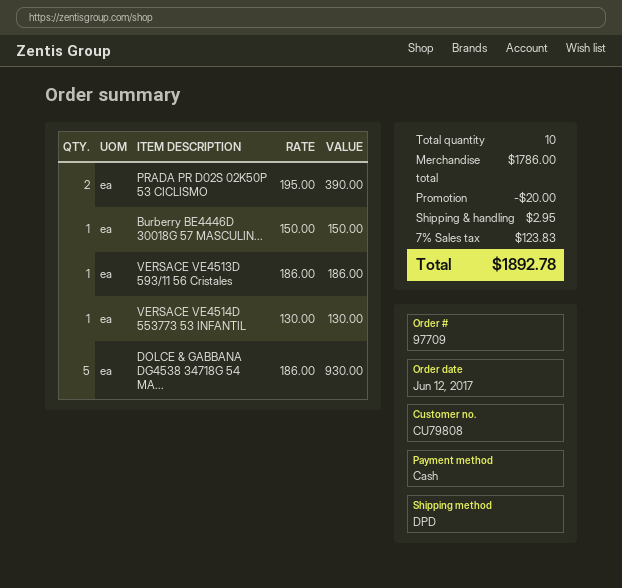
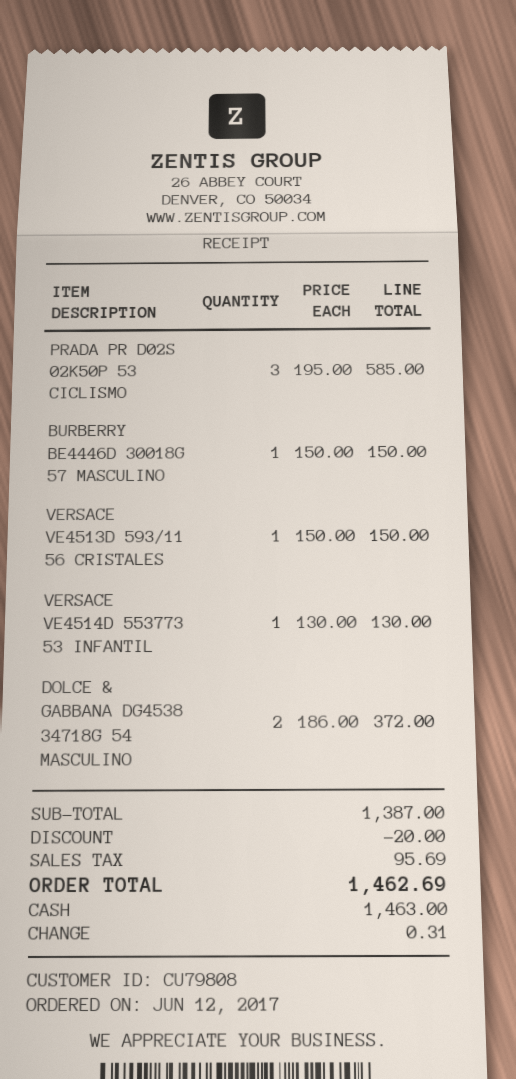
PRADA PR D02S 02K50P 53 CICLISMO: 2 x 195.00 = 390.00 -> 3 x 195.00 = 585.00
VERSACE VE4513D 593/11 56 Cristales: 1 x 186.00 = 186.00 -> 1 x 150.00 = 150.00
DOLCE & GABBANA DG4538 34718G 54 MA...: 5 x 186.00 = 930.00 -> 2 x 186.00 = 372.00
subtotal: 1786.00 -> 1387.00
shipping: 2.95 -> none
tax: 123.83 -> 95.69
total: 1892.78 -> 1462.69

